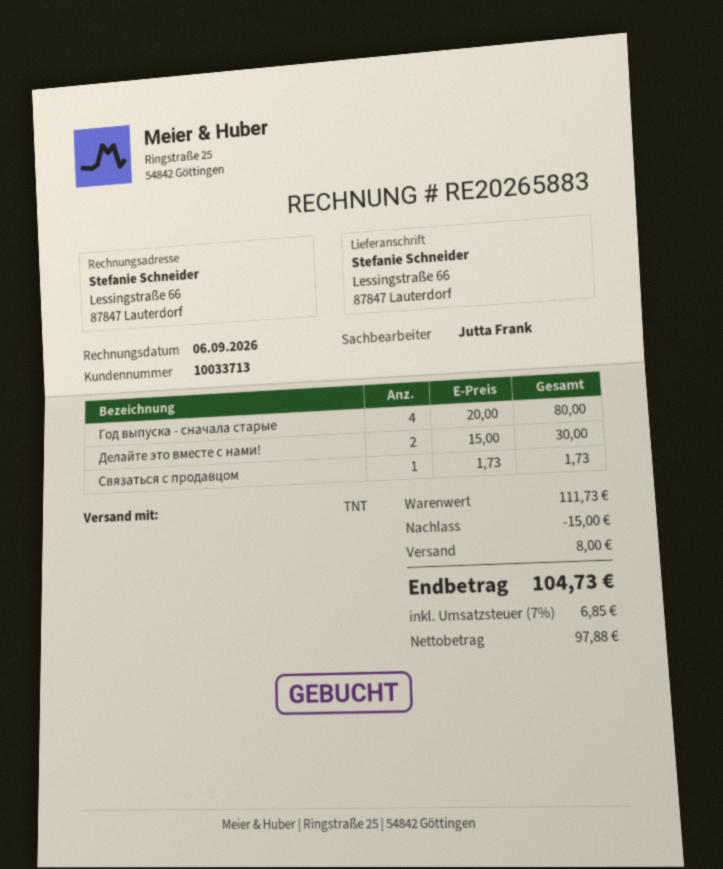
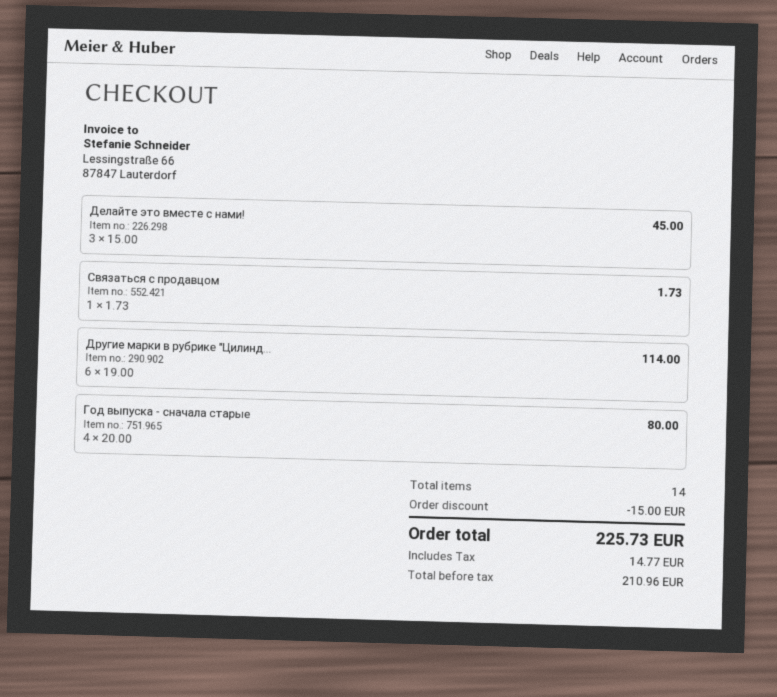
Делайте это вместе с нами!: 2 x 15.00 = 30.00 -> 3 x 15.00 = 45.00
Другие марки в рубрике "Цилинд...: none -> 6 x 19.00 = 114.00
shipping: 8.00 -> none
net: 97.88 -> 210.96
tax: 6.85 -> 14.77
total: 104.73 -> 225.73

